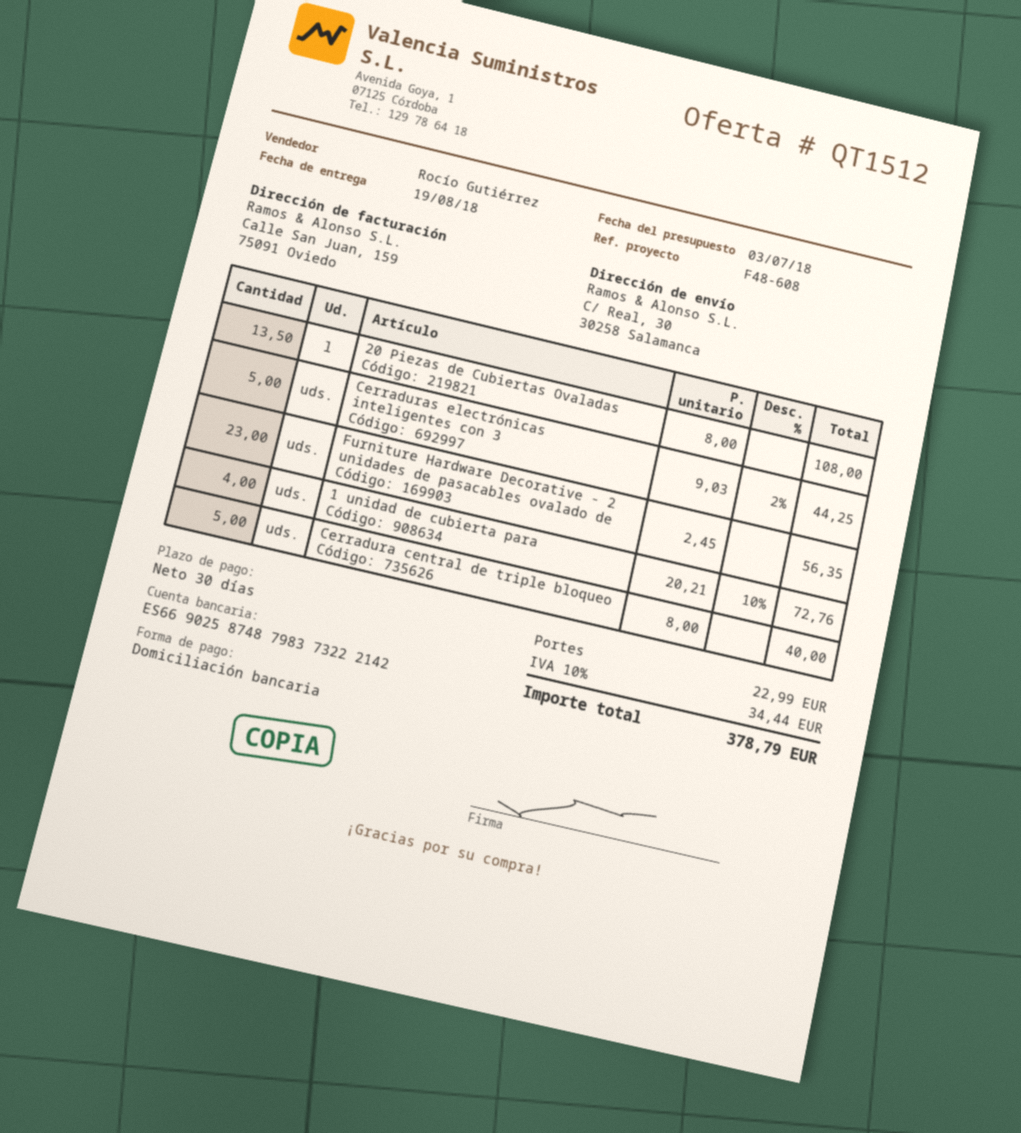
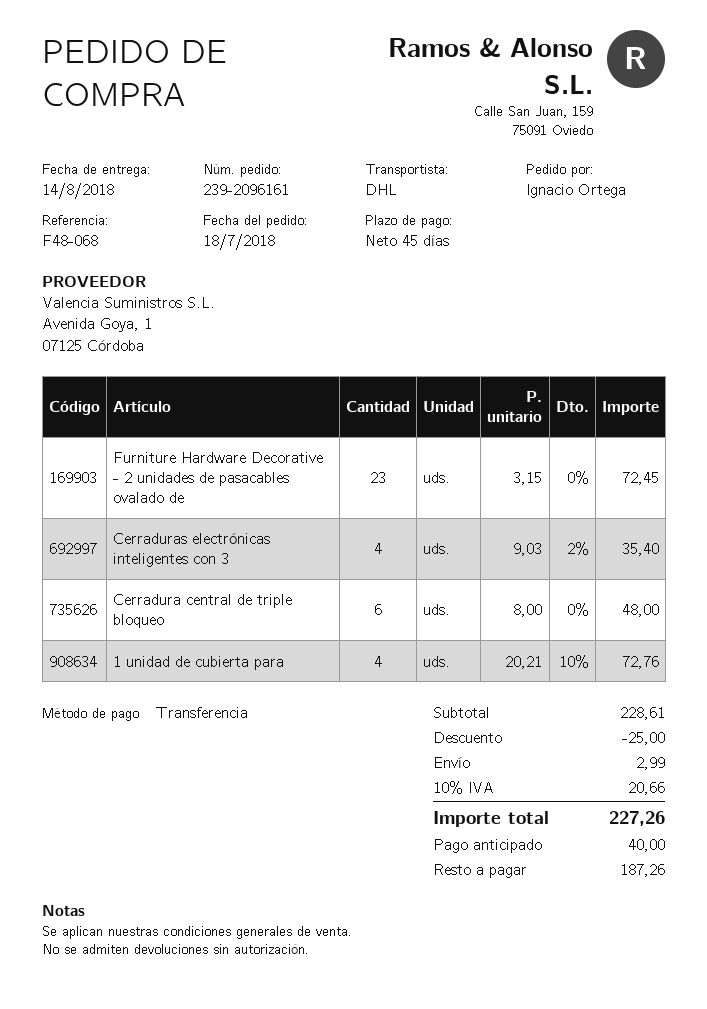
delivery date: 2018-08-19 -> 2018-08-14
payment terms: 30 days -> 45 days
reference: F48-608 -> F48-068
payment method: direct debit -> bank transfer
20 Piezas de Cubiertas Ovaladas: 13.5 x 8.00 = 108.00 -> none
Cerraduras electrónicas inteligentes con 3: 5 x 9.03 - 2% = 44.25 -> 4 x 9.03 - 2% = 35.40
Furniture Hardware Decorative - 2 unidades de pasacables ovalado de: 23 x 2.45 = 56.35 -> 23 x 3.15 = 72.45
Cerradura central de triple bloqueo: 5 x 8.00 = 40.00 -> 6 x 8.00 = 48.00
discount: none -> 25.00
shipping: 22.99 -> 2.99
tax: 10% = 34.44 -> 10% = 20.66
total: 378.79 -> 227.26

